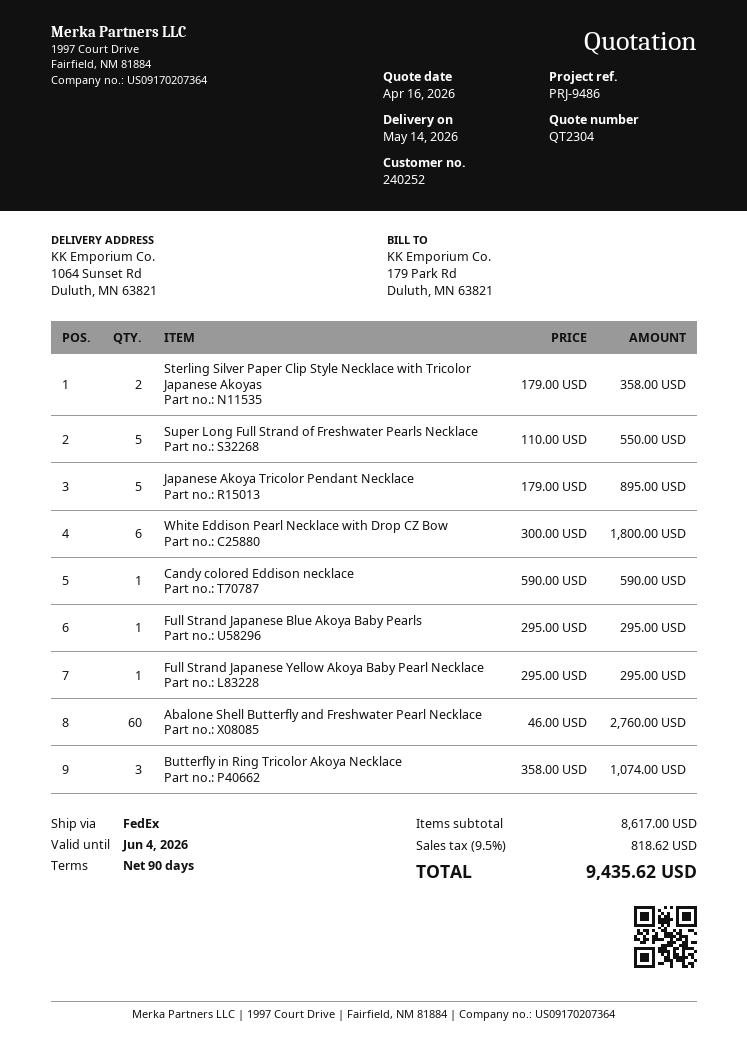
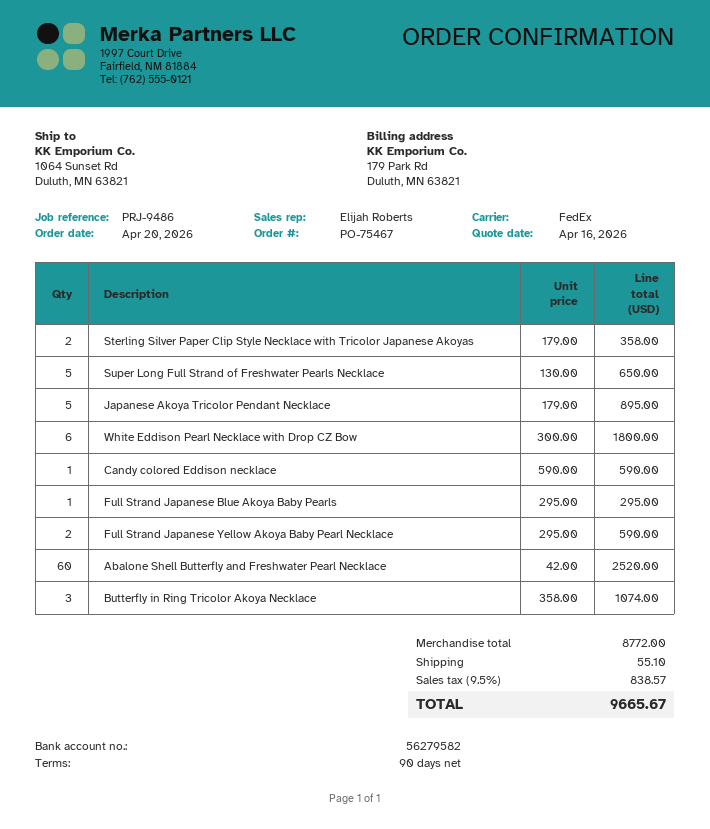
Super Long Full Strand of Freshwater Pearls Necklace: 5 x 110.00 = 550.00 -> 5 x 130.00 = 650.00
Full Strand Japanese Yellow Akoya Baby Pearl Necklace: 1 x 295.00 = 295.00 -> 2 x 295.00 = 590.00
Abalone Shell Butterfly and Freshwater Pearl Necklace: 60 x 46.00 = 2760.00 -> 60 x 42.00 = 2520.00
subtotal: 8617.00 -> 8772.00
shipping: none -> 55.10
tax: 9.5% = 818.62 -> 9.5% = 838.57
total: 9435.62 -> 9665.67

